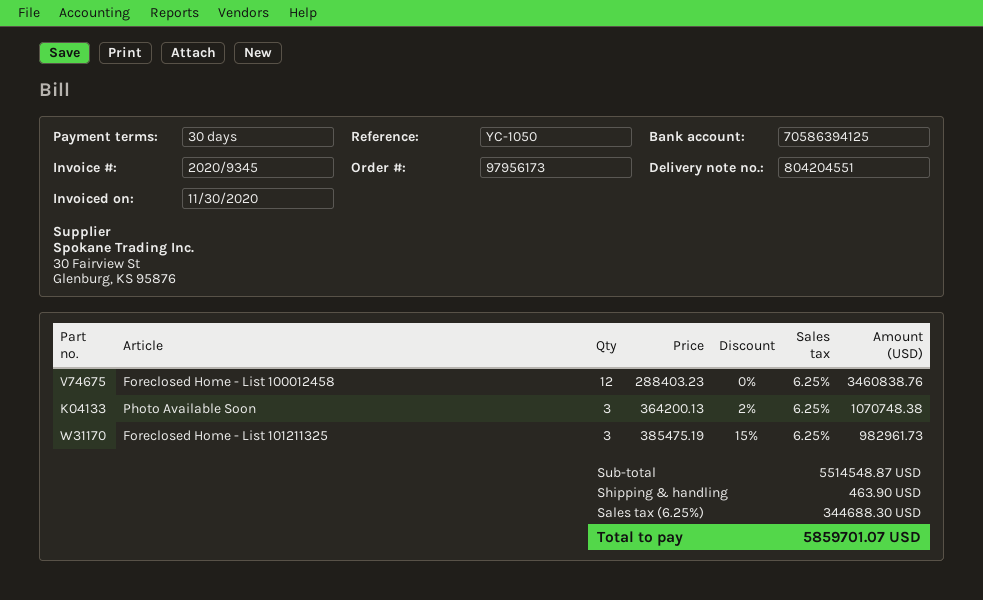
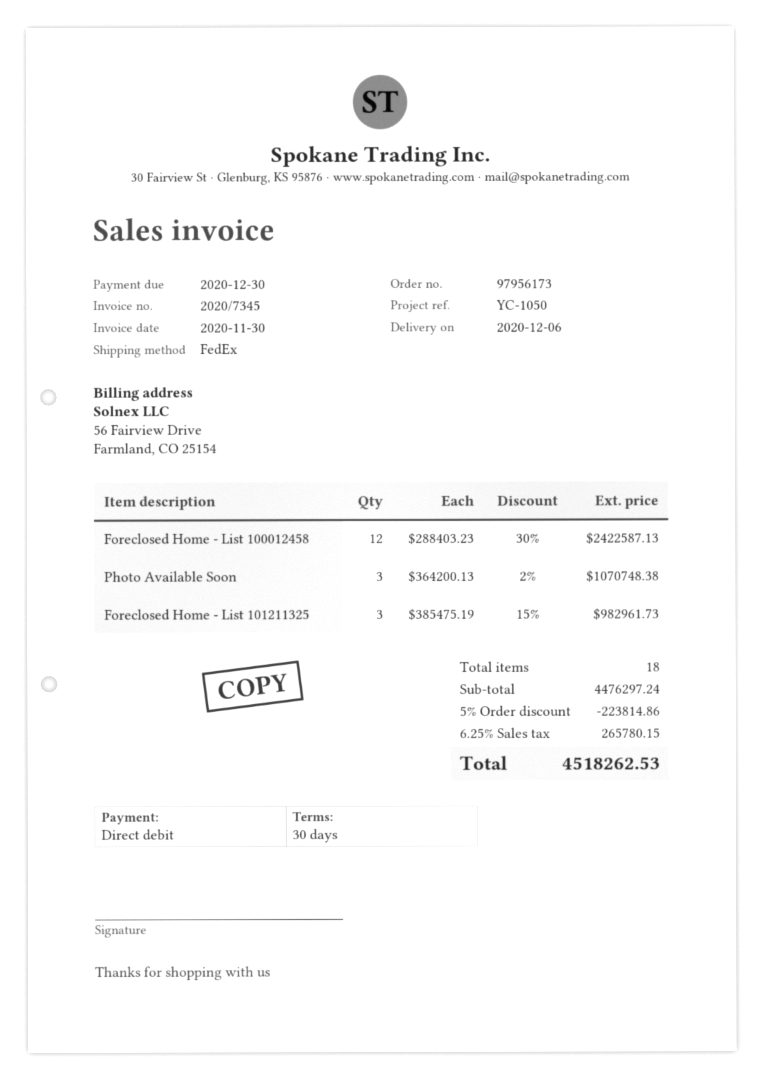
invoice number: 2020/9345 -> 2020/7345
Foreclosed Home - List 100012458: 12 x 288403.23 = 3460838.76 -> 12 x 288403.23 - 30% = 2422587.13
subtotal: 5514548.87 -> 4476297.24
discount: none -> 5% = 223814.86
shipping: 463.90 -> none
tax: 6.25% = 344688.30 -> 6.25% = 265780.15
total: 5859701.07 -> 4518262.53

